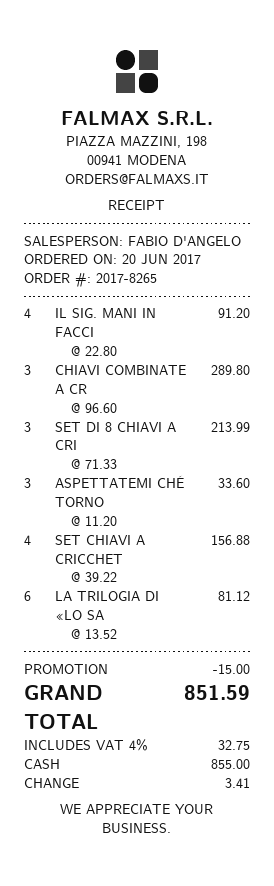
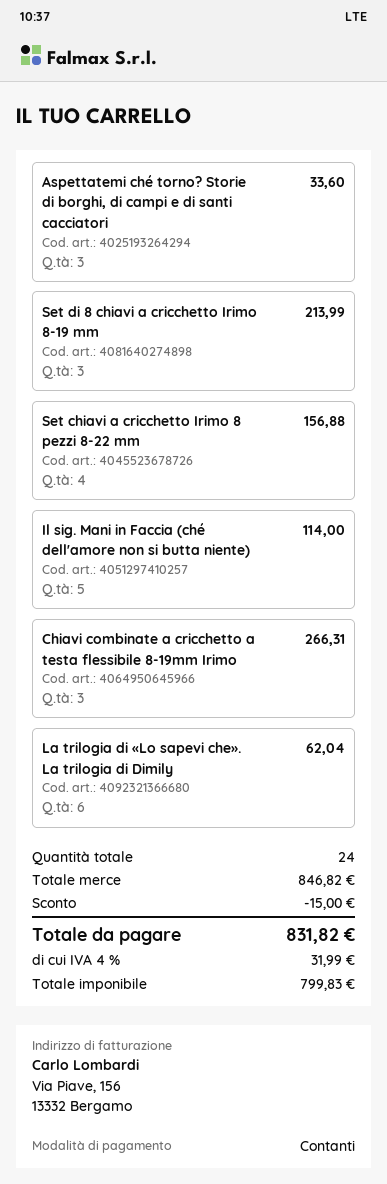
IL SIG. MANI IN FACCI: 4 for 91.20 -> 5 for 114.00
CHIAVI COMBINATE A CR: 3 for 289.80 -> 3 for 266.31
LA TRILOGIA DI «LO SA: 6 for 81.12 -> 6 for 62.04
tax: 4% = 32.75 -> 4% = 31.99
total: 851.59 -> 831.82

